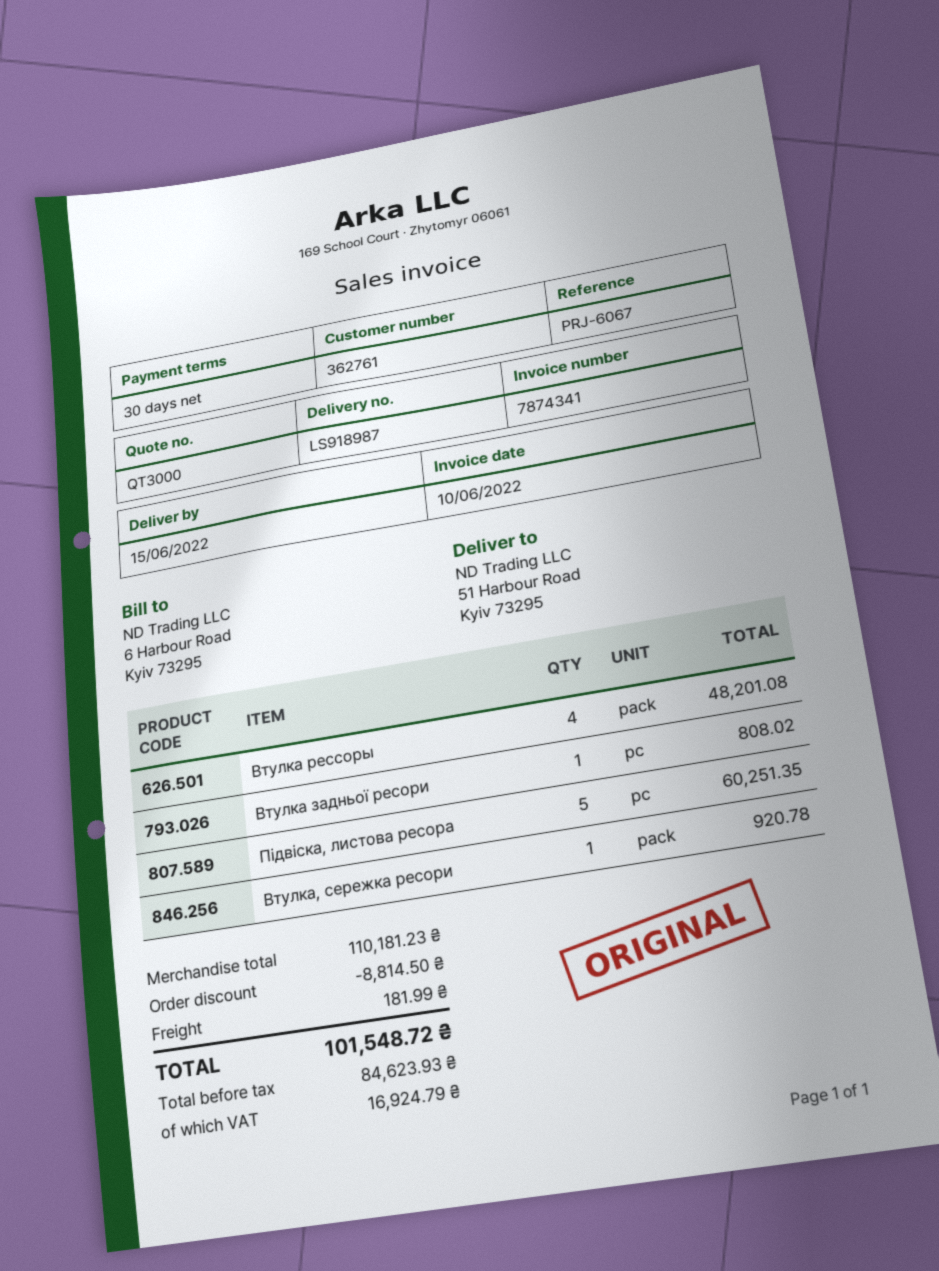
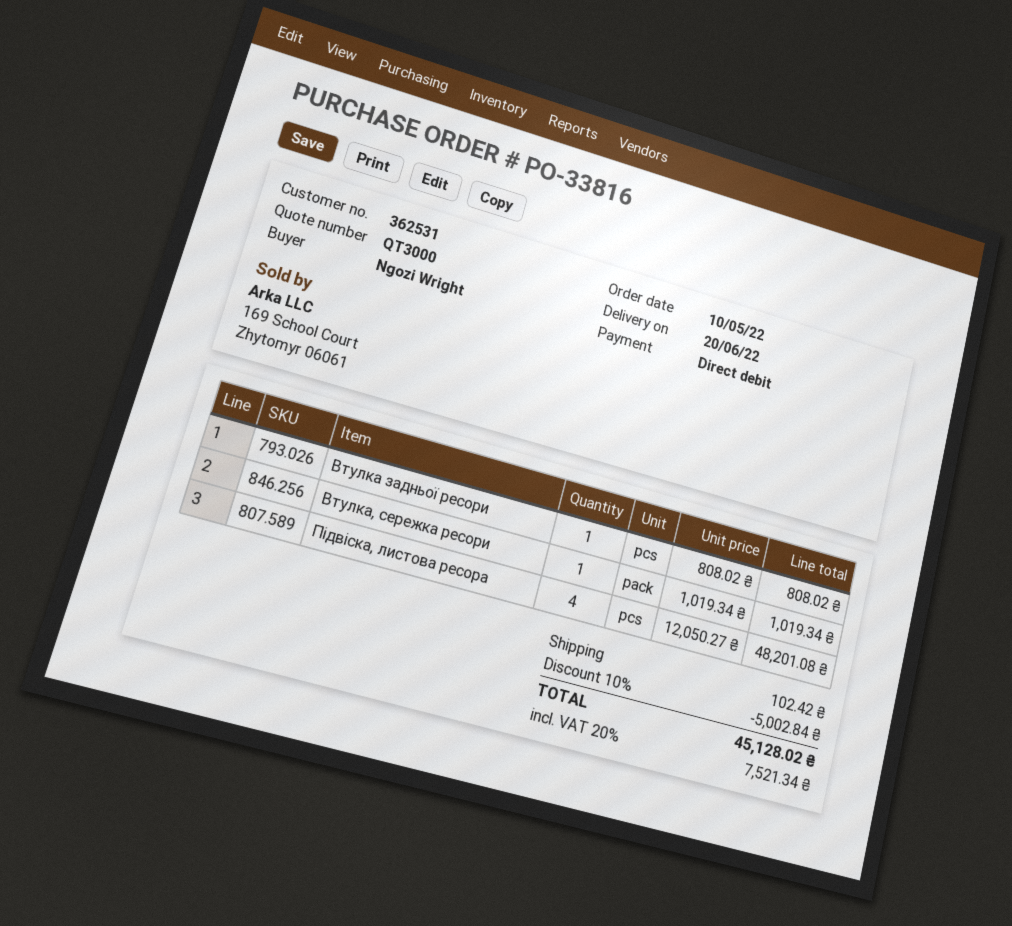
delivery date: 2022-06-15 -> 2022-06-20
customer number: 362761 -> 362531
Втулка рессоры: 4 for 48201.08 -> none
Підвіска, листова ресора: 5 for 60251.35 -> 4 for 48201.08
Втулка, сережка ресори: 1 for 920.78 -> 1 for 1019.34
discount: 8814.50 -> 5002.84
shipping: 181.99 -> 102.42
tax: 16924.79 -> 7521.34
total: 101548.72 -> 45128.02

